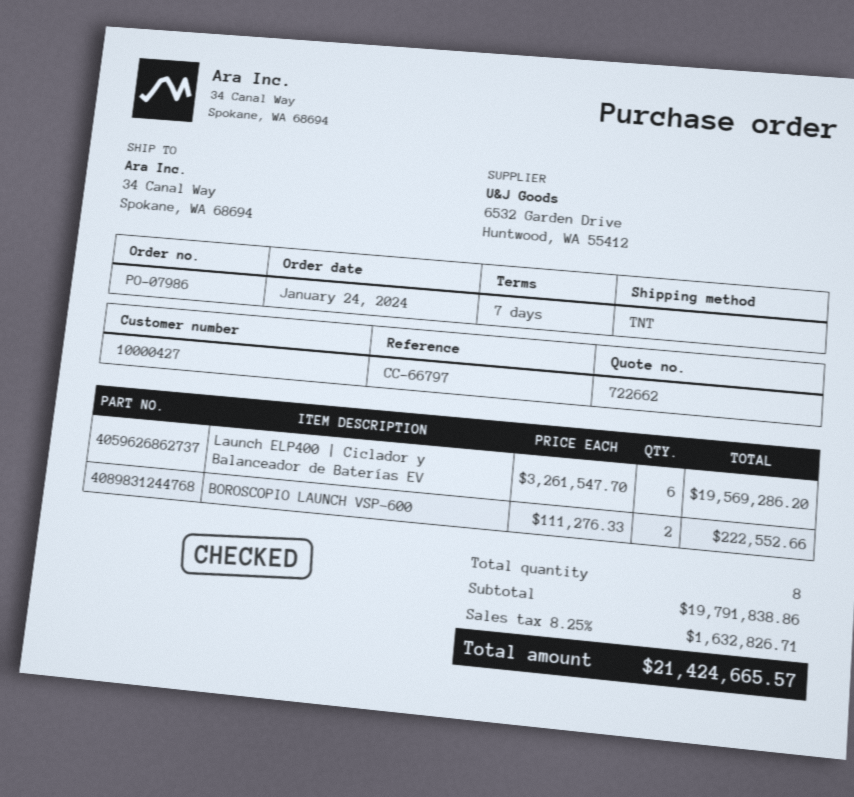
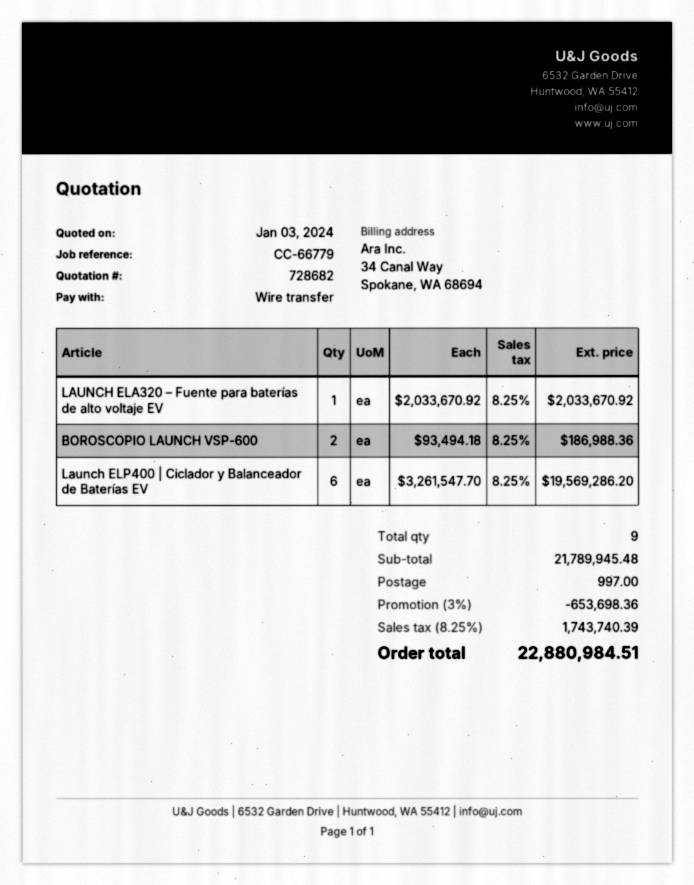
quote number: 722662 -> 728682
reference: CC-66797 -> CC-66779
BOROSCOPIO LAUNCH VSP-600: 2 x 111276.33 = 222552.66 -> 2 x 93494.18 = 186988.36
LAUNCH ELA320 – Fuente para baterías de alto voltaje EV: none -> 1 x 2033670.92 = 2033670.92
total quantity: 8 -> 9
subtotal: 19791838.86 -> 21789945.48
discount: none -> 3% = 653698.36
shipping: none -> 997.00
tax: 8.25% = 1632826.71 -> 8.25% = 1743740.39
total: 21424665.57 -> 22880984.51

